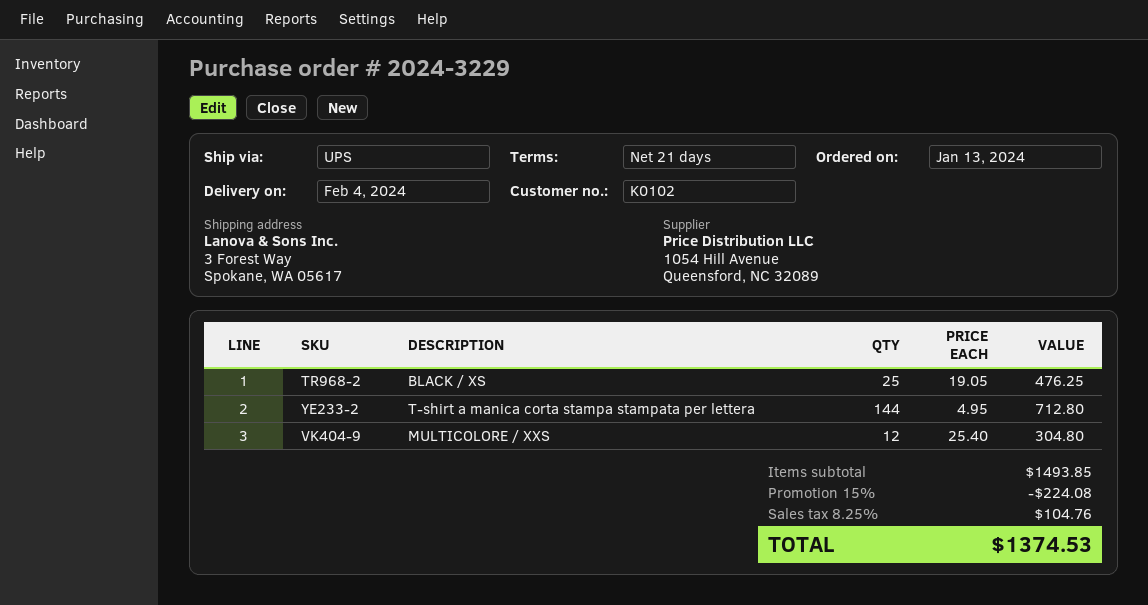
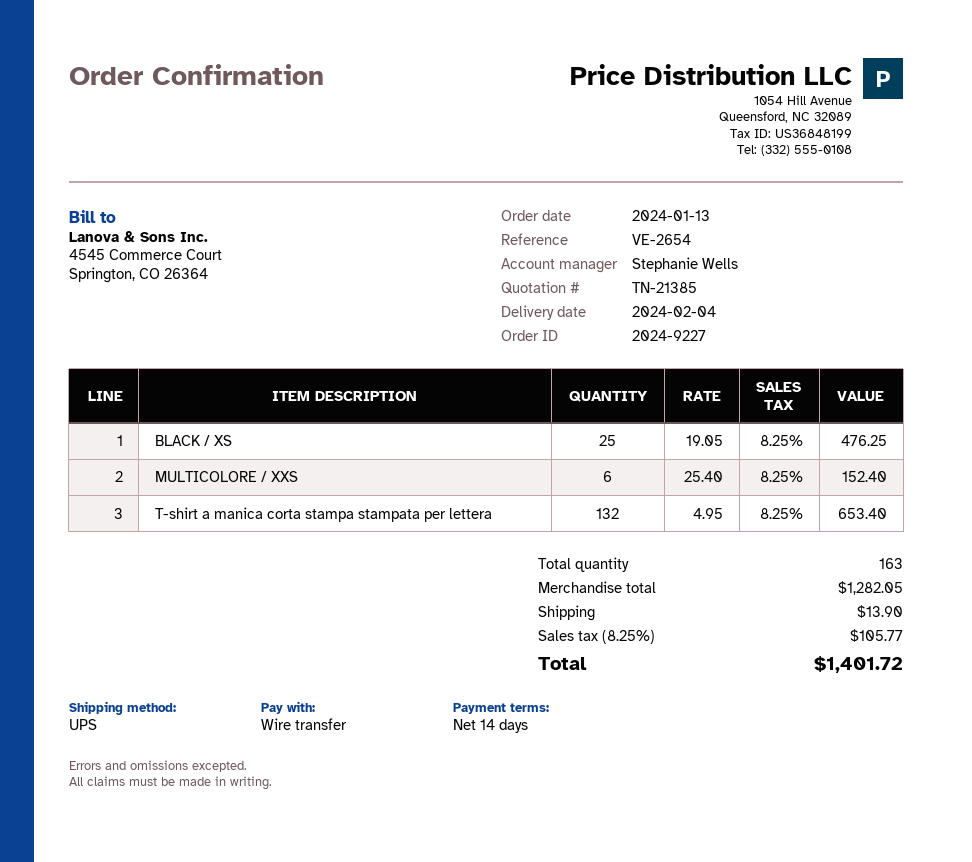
order number: 2024-3229 -> 2024-9227
payment terms: 21 days -> 14 days
T-shirt a manica corta stampa stampata per lettera: 144 x 4.95 = 712.80 -> 132 x 4.95 = 653.40
MULTICOLORE / XXS: 12 x 25.40 = 304.80 -> 6 x 25.40 = 152.40
subtotal: 1493.85 -> 1282.05
discount: 15% = 224.08 -> none
shipping: none -> 13.90
tax: 8.25% = 104.76 -> 8.25% = 105.77
total: 1374.53 -> 1401.72

